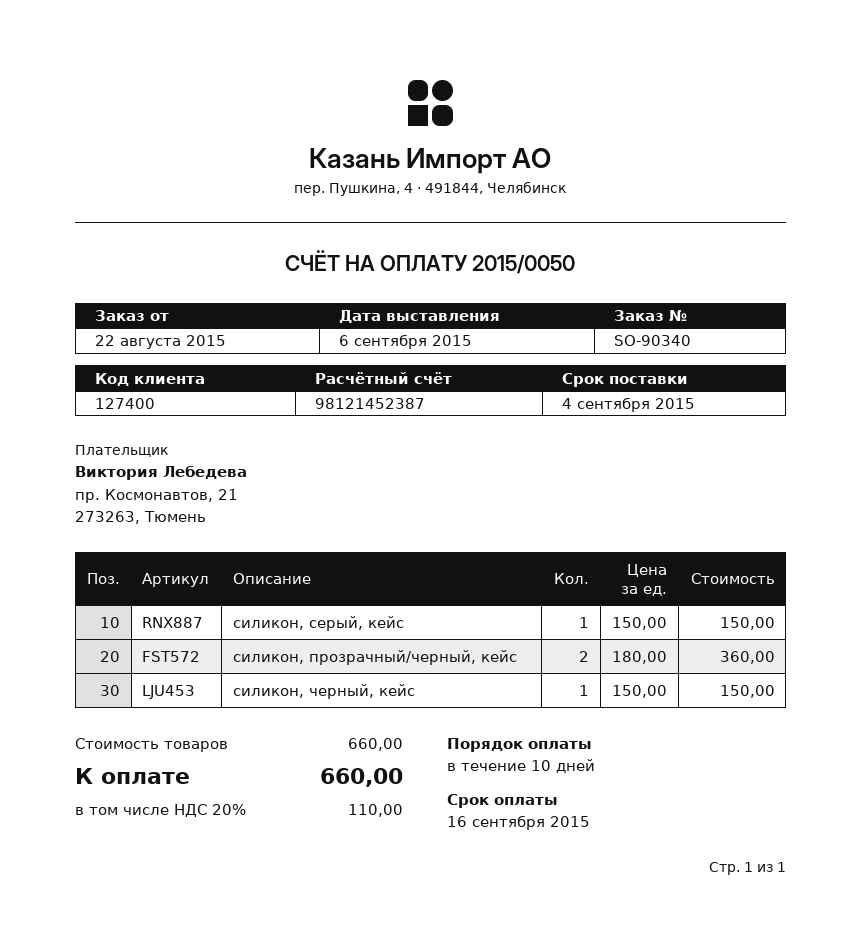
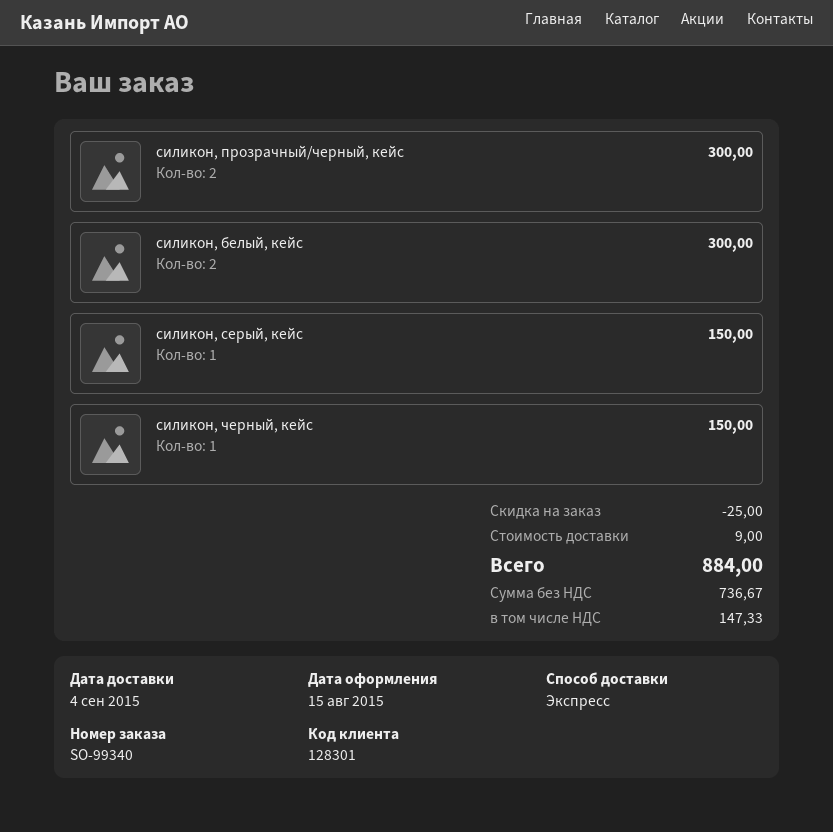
order number: SO-90340 -> SO-99340
order date: 2015-08-22 -> 2015-08-15
customer number: 127400 -> 128301
силикон, прозрачный/черный, кейс: 2 for 360.00 -> 2 for 300.00
силикон, белый, кейс: none -> 2 for 300.00
discount: none -> 25.00
shipping: none -> 9.00
tax: 110.00 -> 147.33
total: 660.00 -> 884.00

